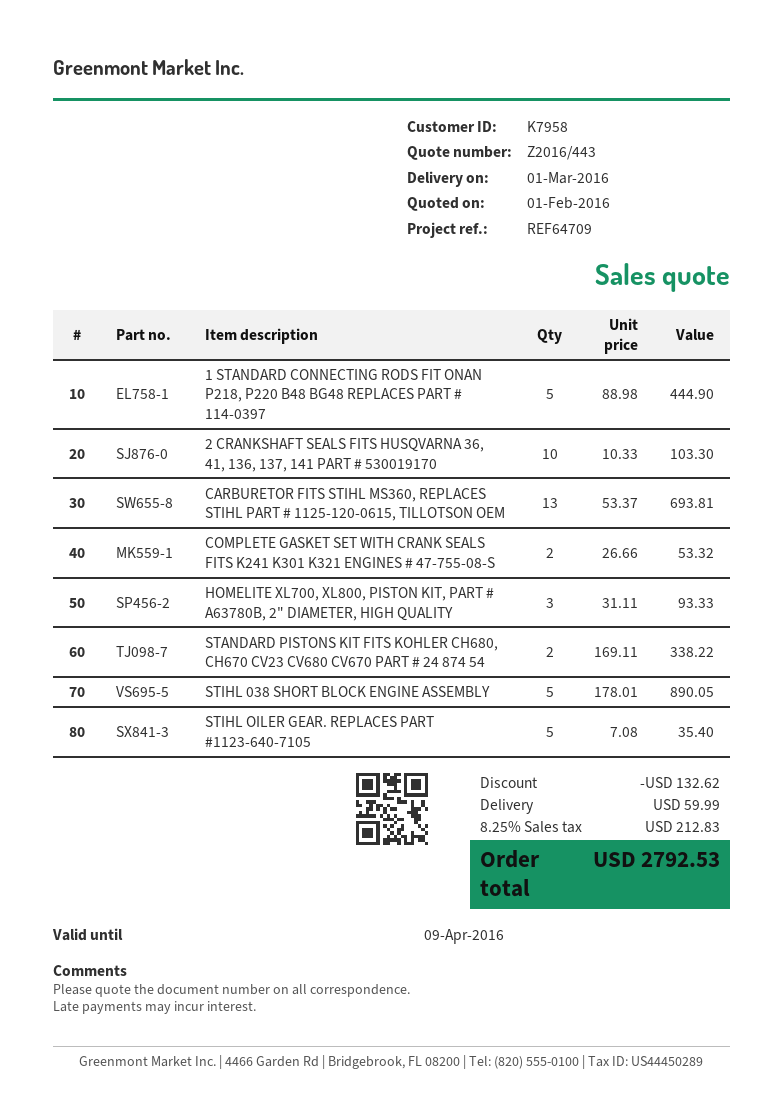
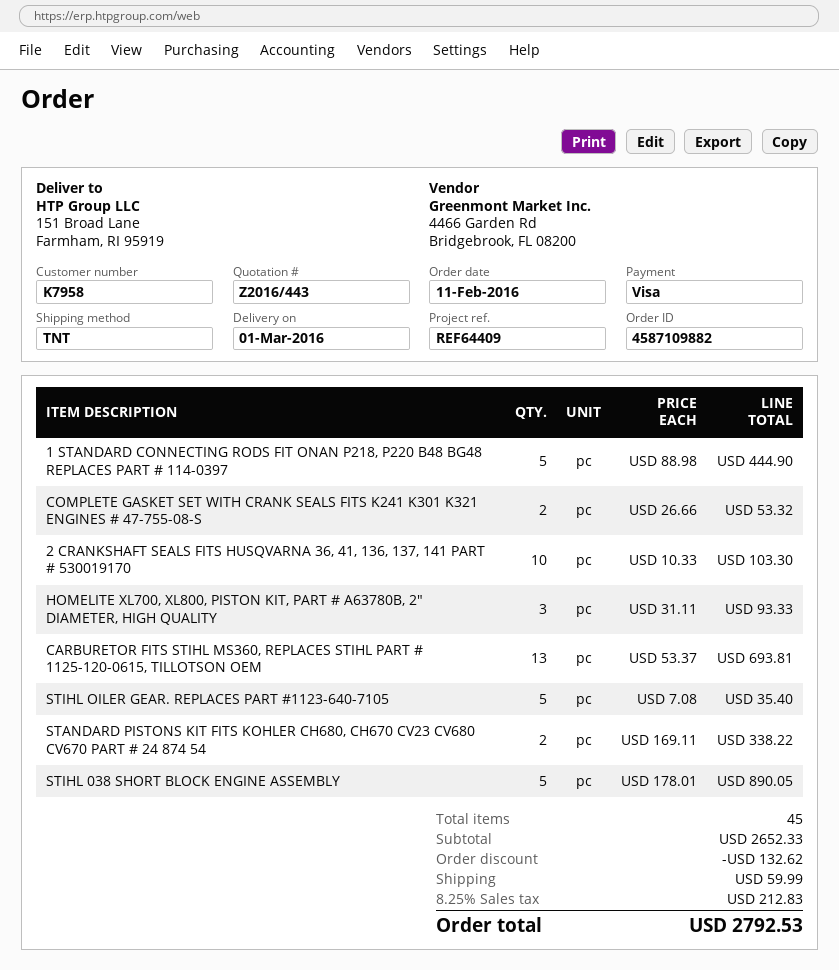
reference: REF64709 -> REF64409

